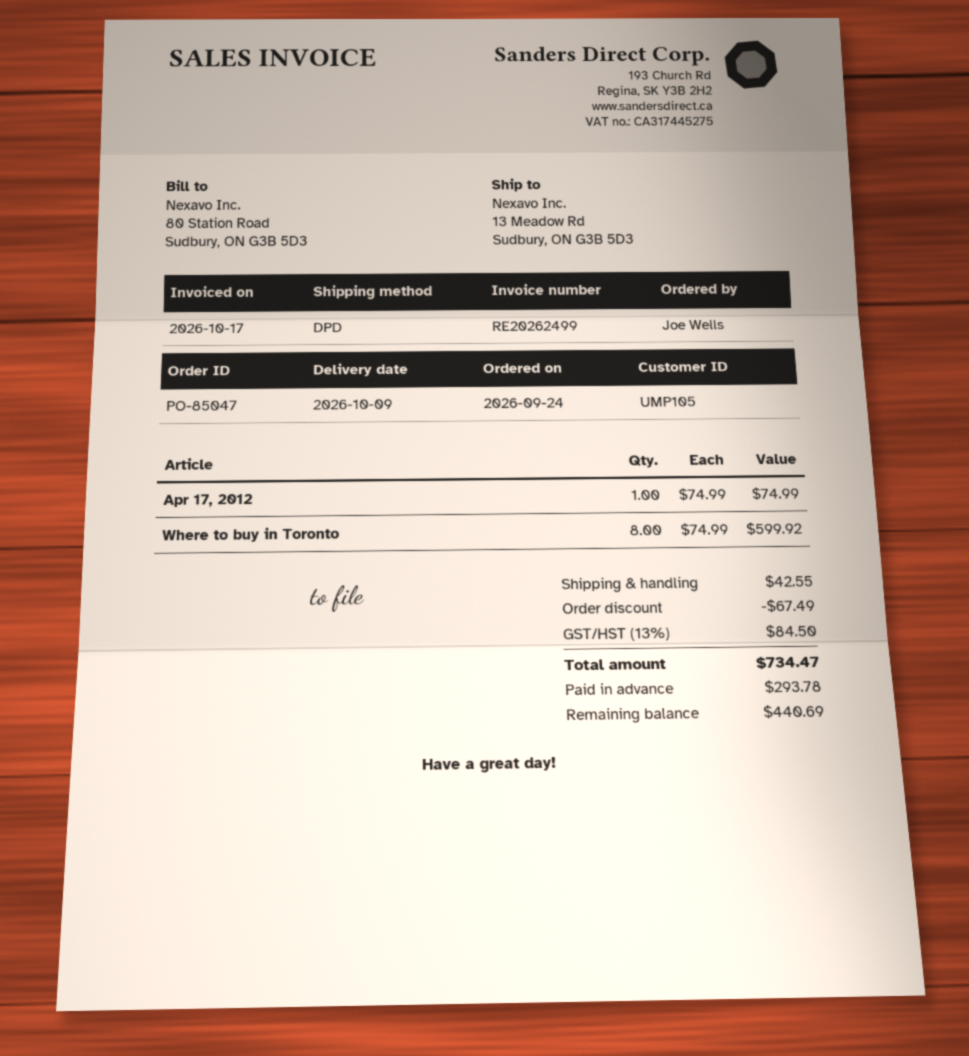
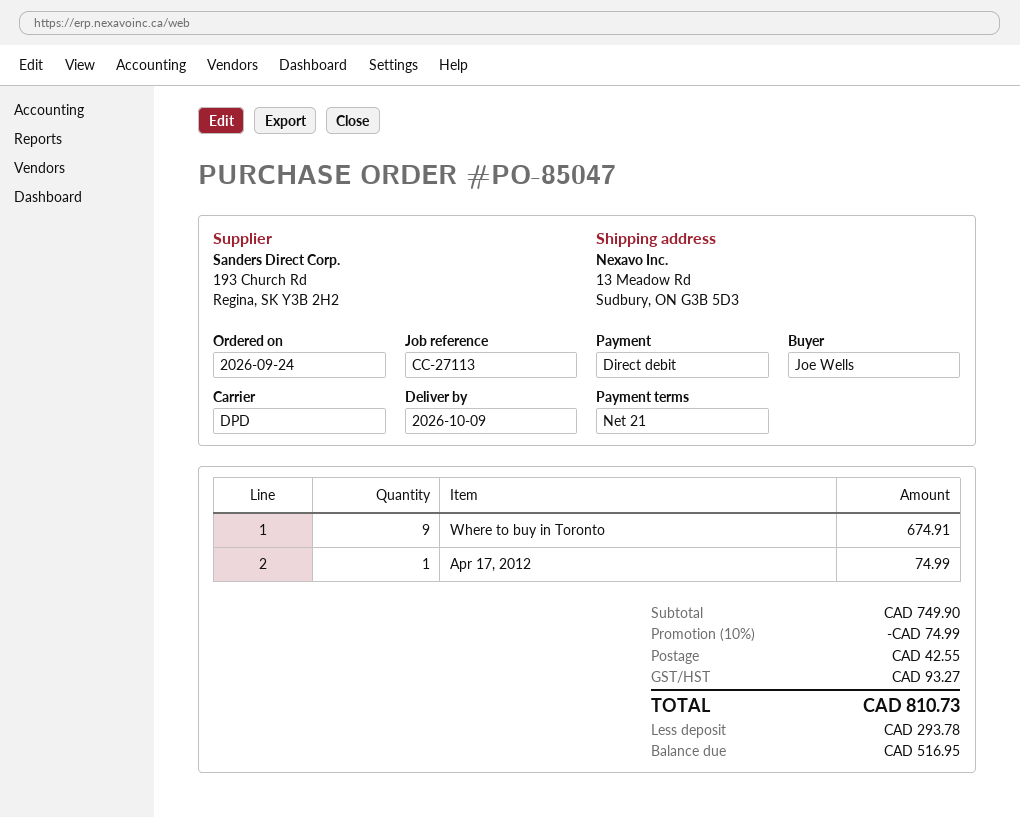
Where to buy in Toronto: 8 for 599.92 -> 9 for 674.91
discount: 67.49 -> 74.99
tax: 84.50 -> 93.27
total: 734.47 -> 810.73
balance: 440.69 -> 516.95

